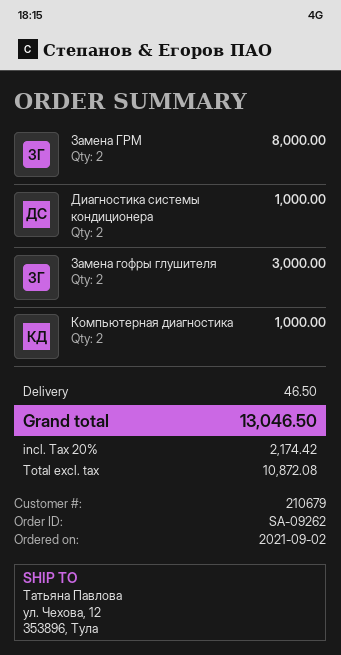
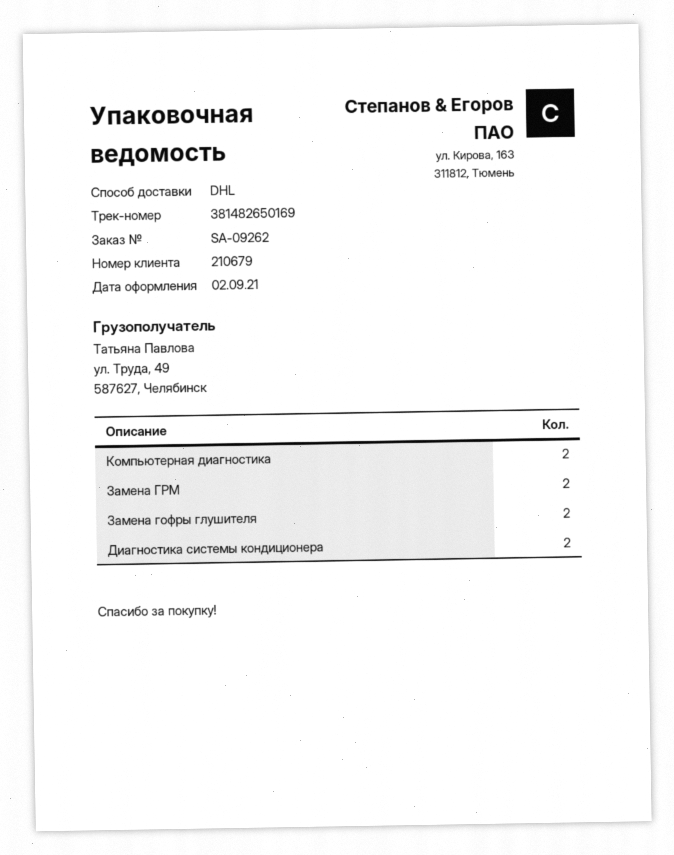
ship to: ул. Чехова, 12, 353896, Тула -> ул. Труда, 49, 587627, Челябинск

